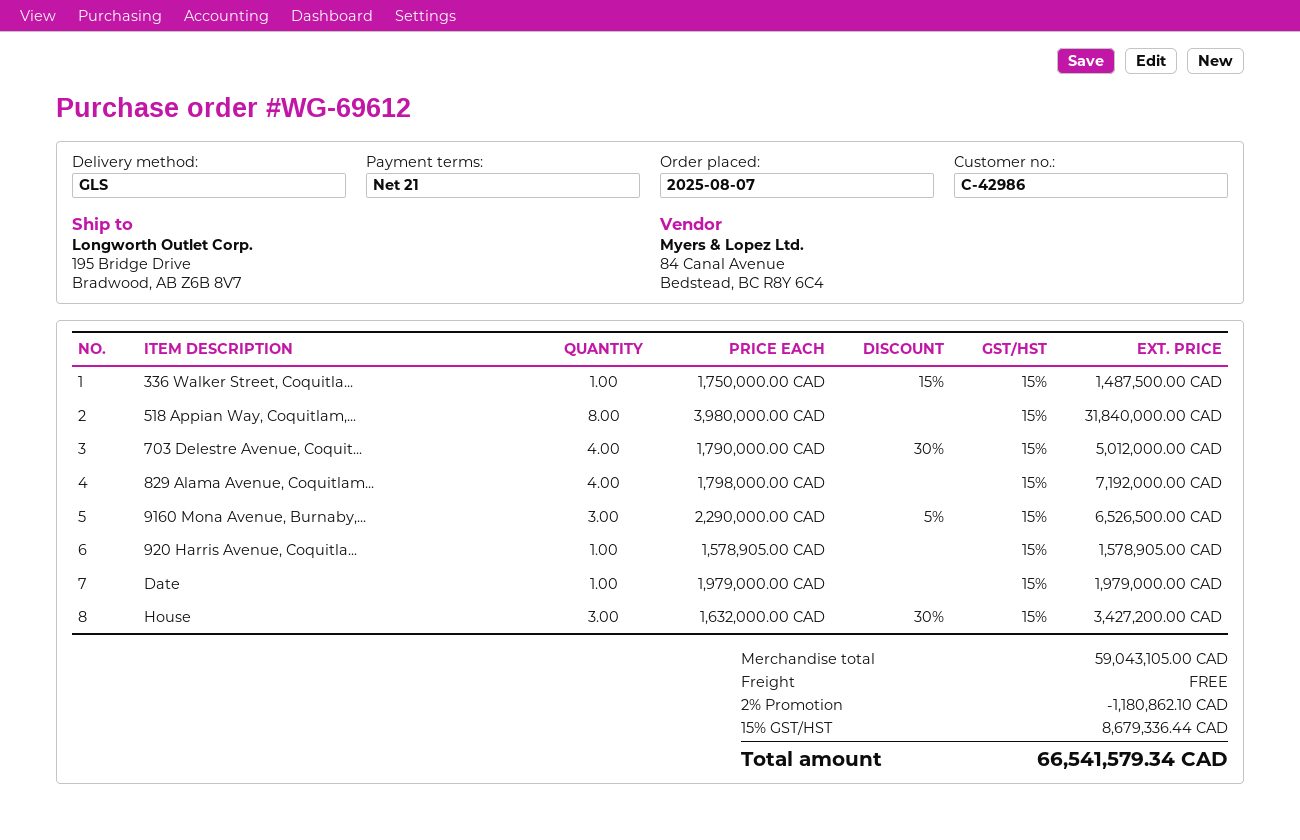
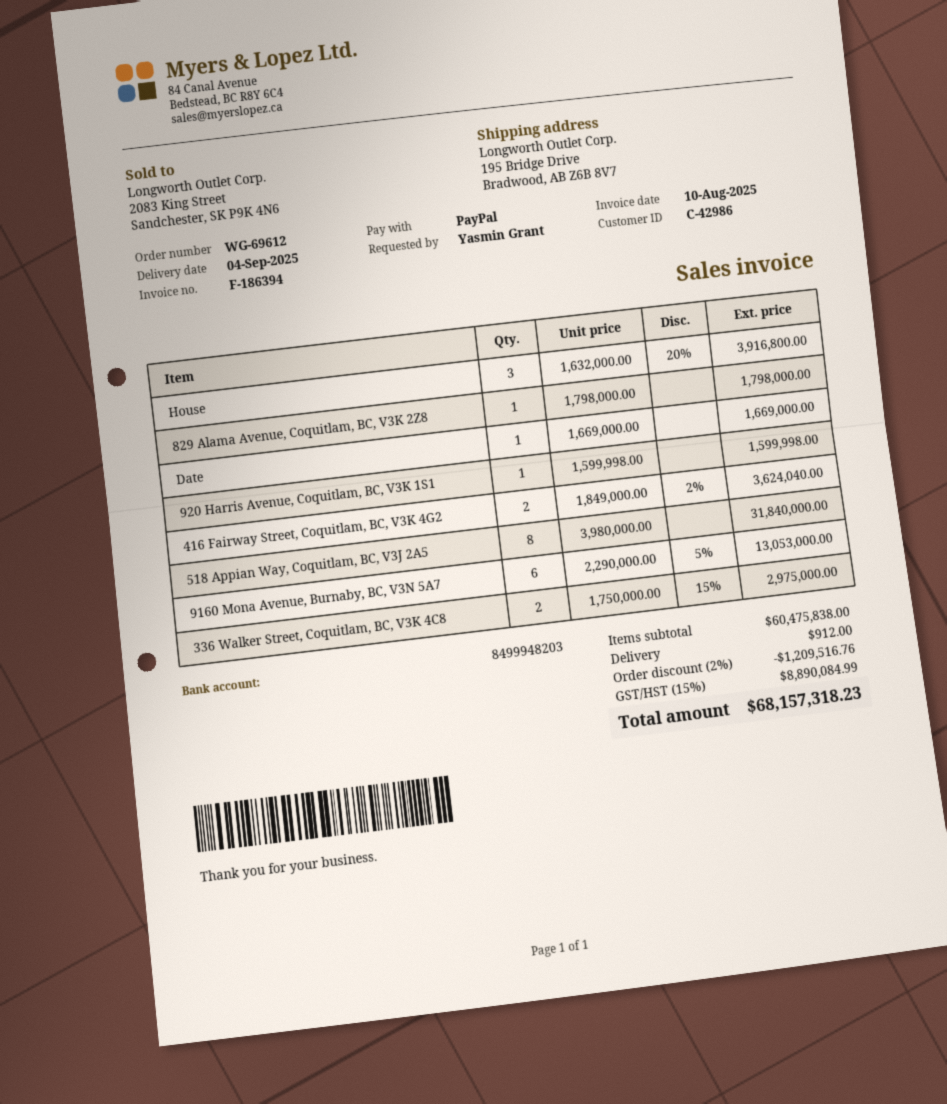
336 Walker Street, Coquitla...: 1 x 1750000.00 - 15% = 1487500.00 -> 2 x 1750000.00 - 15% = 2975000.00
703 Delestre Avenue, Coquit...: 4 x 1790000.00 - 30% = 5012000.00 -> none
829 Alama Avenue, Coquitlam...: 4 x 1798000.00 = 7192000.00 -> 1 x 1798000.00 = 1798000.00
9160 Mona Avenue, Burnaby,...: 3 x 2290000.00 - 5% = 6526500.00 -> 6 x 2290000.00 - 5% = 13053000.00
920 Harris Avenue, Coquitla...: 1 x 1578905.00 = 1578905.00 -> 1 x 1599998.00 = 1599998.00
Date: 1 x 1979000.00 = 1979000.00 -> 1 x 1669000.00 = 1669000.00
House: 3 x 1632000.00 - 30% = 3427200.00 -> 3 x 1632000.00 - 20% = 3916800.00
416 Fairway Street, Coquitlam, BC, V3K 4G2: none -> 2 x 1849000.00 - 2% = 3624040.00
subtotal: 59043105.00 -> 60475838.00
discount: 2% = 1180862.10 -> 2% = 1209516.76
shipping: 0.00 -> 912.00
tax: 15% = 8679336.44 -> 15% = 8890084.99
total: 66541579.34 -> 68157318.23

